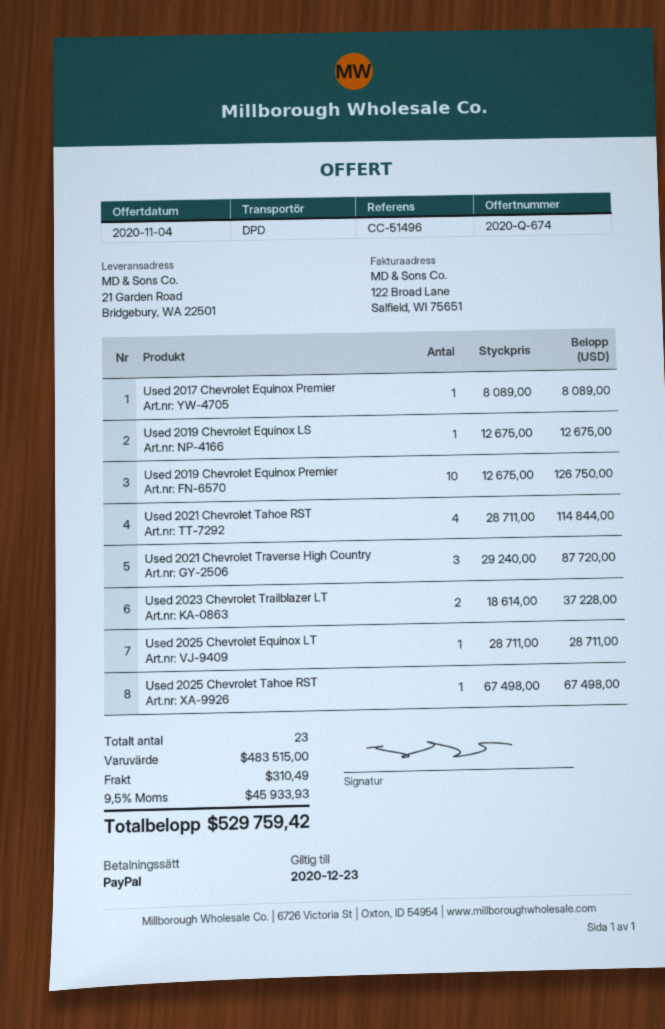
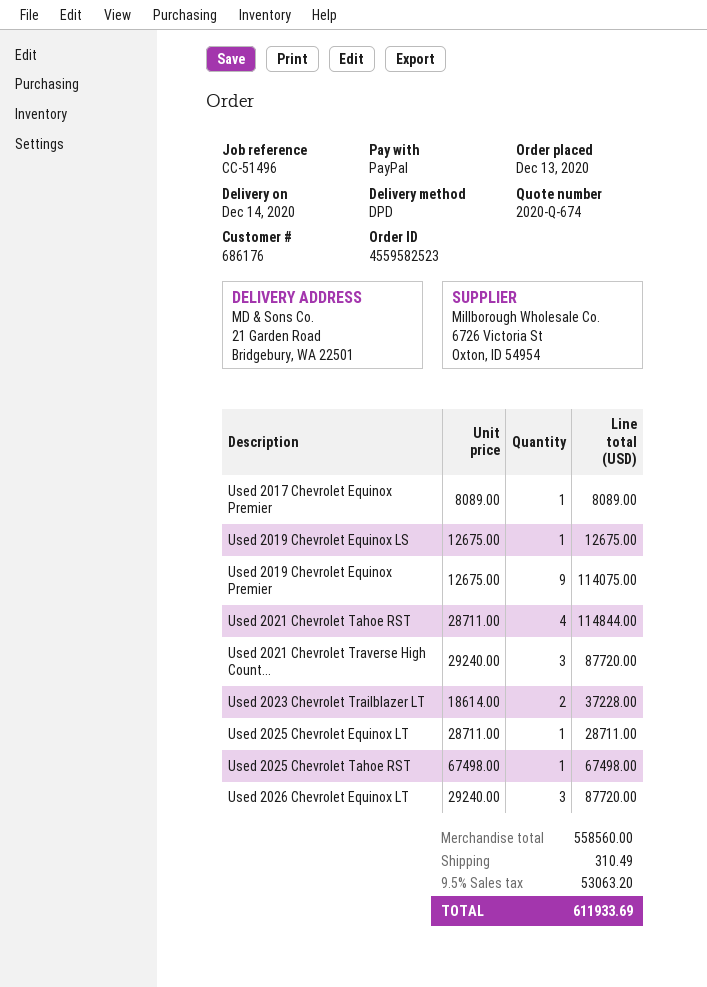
Used 2019 Chevrolet Equinox Premier: 10 x 12675.00 = 126750.00 -> 9 x 12675.00 = 114075.00
Used 2026 Chevrolet Equinox LT: none -> 3 x 29240.00 = 87720.00
subtotal: 483515.00 -> 558560.00
tax: 9.5% = 45933.93 -> 9.5% = 53063.20
total: 529759.42 -> 611933.69

